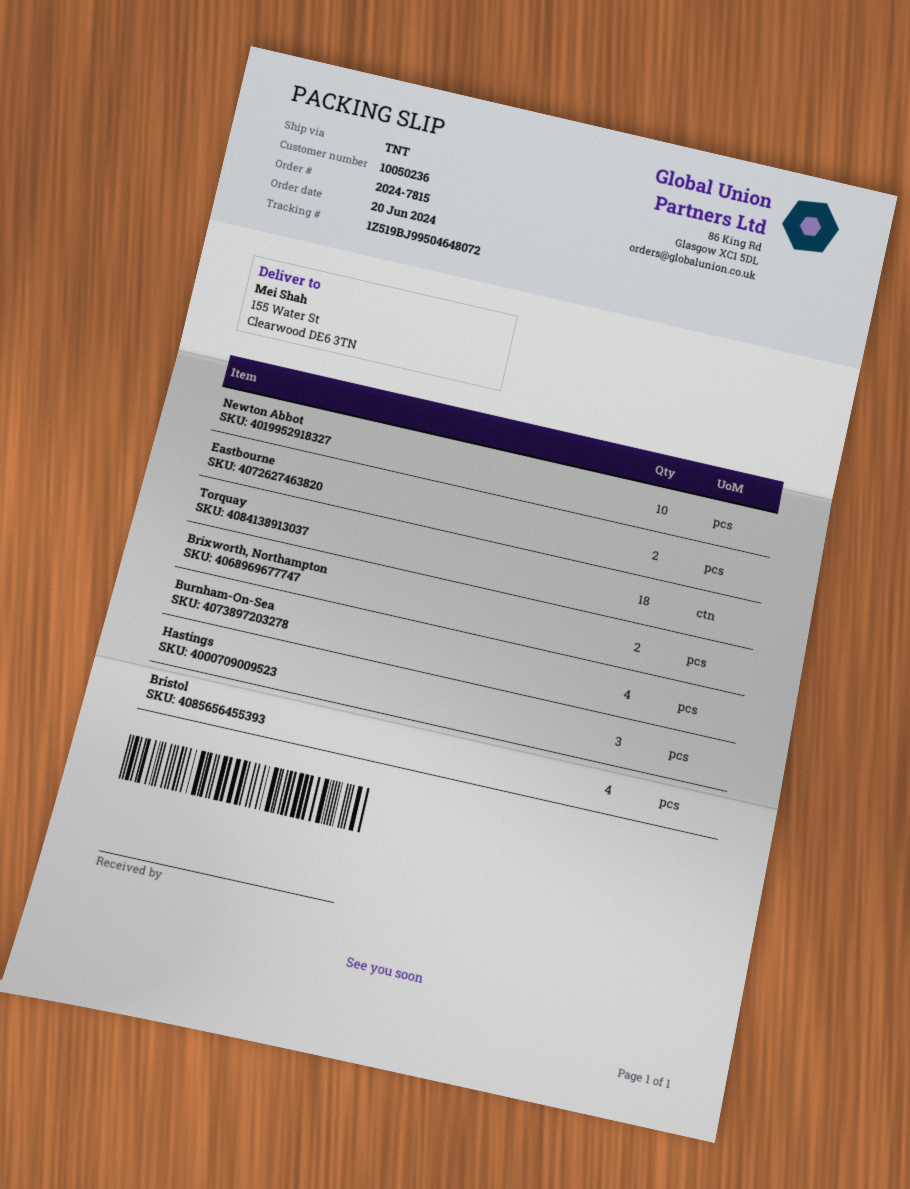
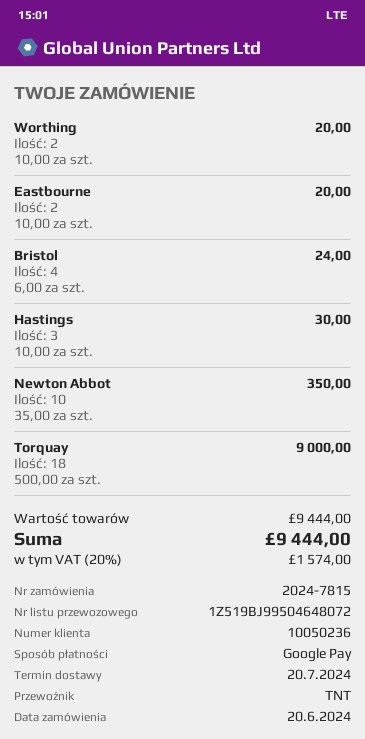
Brixworth, Northampton: 2 -> none
Burnham-On-Sea: 4 -> none
Worthing: none -> 2

